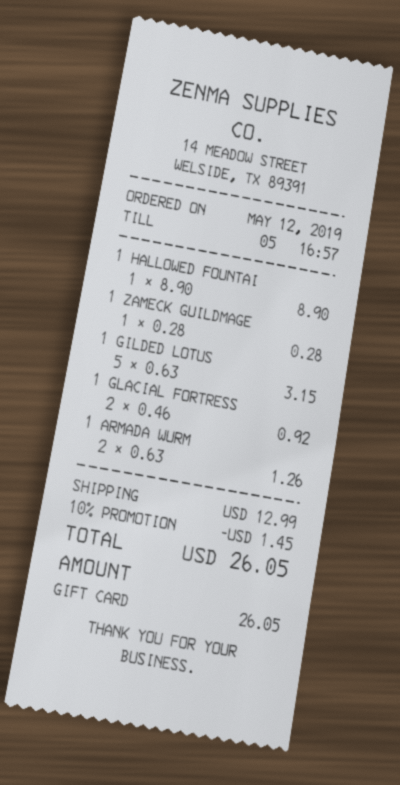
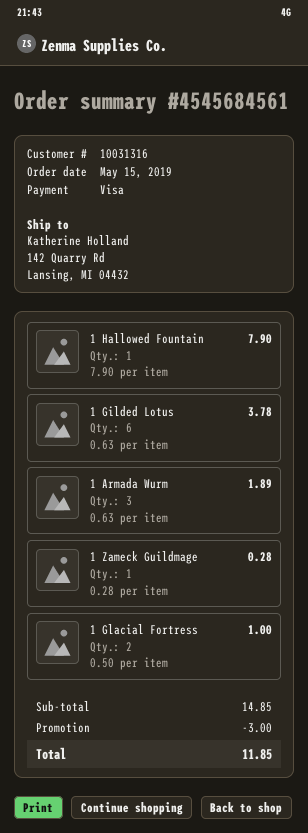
order date: 2019-05-12 -> 2019-05-15
payment method: gift card -> Visa
1 HALLOWED FOUNTAI: 1 x 8.90 = 8.90 -> 1 x 7.90 = 7.90
1 GILDED LOTUS: 5 x 0.63 = 3.15 -> 6 x 0.63 = 3.78
1 GLACIAL FORTRESS: 2 x 0.46 = 0.92 -> 2 x 0.50 = 1.00
1 ARMADA WURM: 2 x 0.63 = 1.26 -> 3 x 0.63 = 1.89
discount: 1.45 -> 3.00
shipping: 12.99 -> none
total: 26.05 -> 11.85

